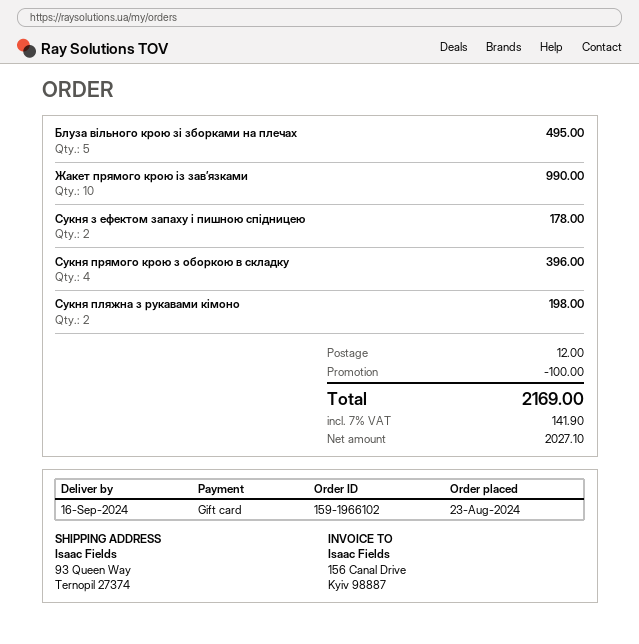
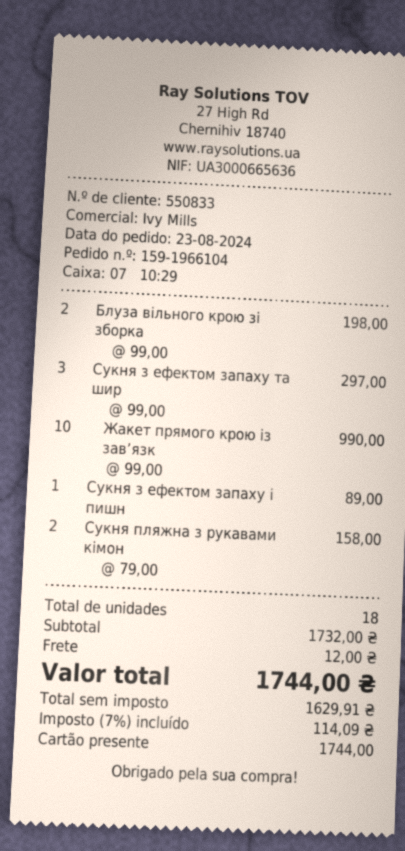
order number: 159-1966102 -> 159-1966104
Блуза вільного крою зі зборками на плечах: 5 for 495.00 -> 2 for 198.00
Сукня з ефектом запаху і пишною спідницею: 2 for 178.00 -> 1 for 89.00
Сукня прямого крою з оборкою в складку: 4 for 396.00 -> none
Сукня пляжна з рукавами кімоно: 2 for 198.00 -> 2 for 158.00
Сукня з ефектом запаху та шир: none -> 3 for 297.00
discount: 100.00 -> none
net: 2027.10 -> 1629.91
tax: 7% = 141.90 -> 7% = 114.09
total: 2169.00 -> 1744.00

